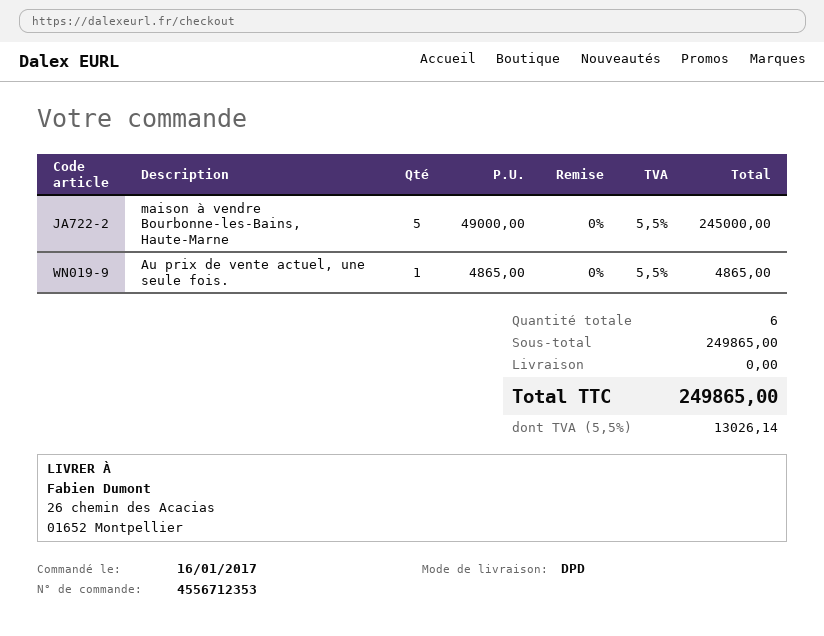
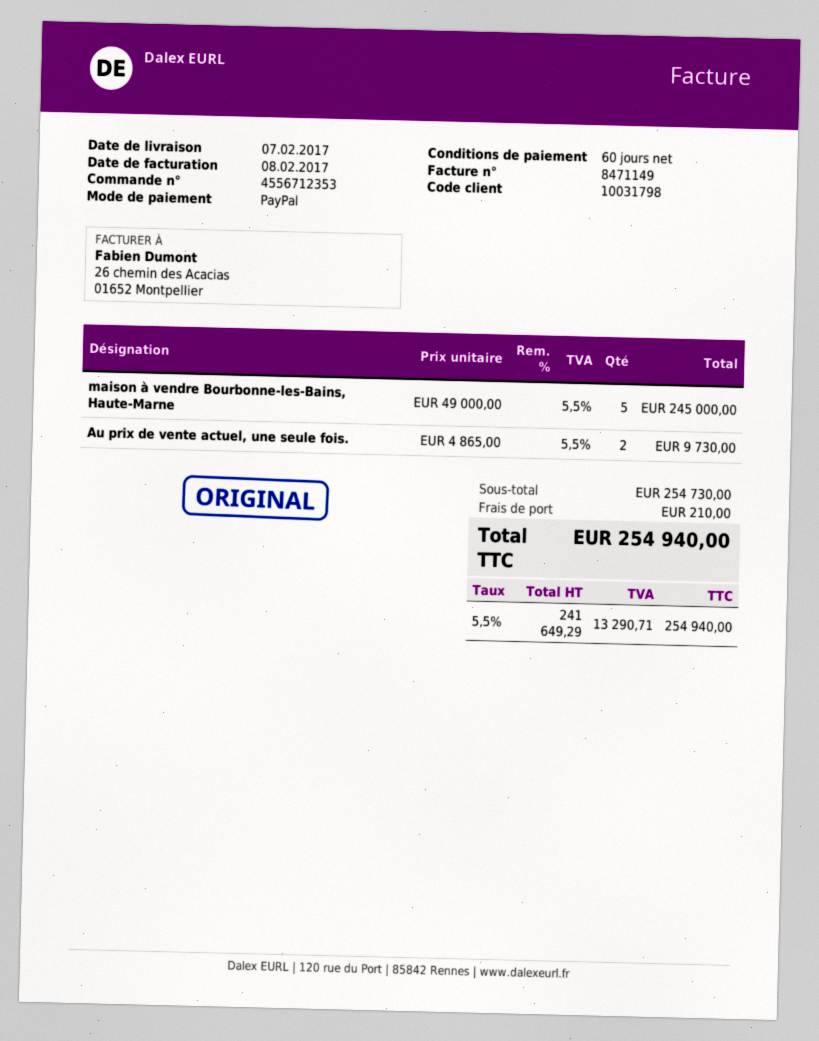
Au prix de vente actuel, une seule fois.: 1 x 4865.00 = 4865.00 -> 2 x 4865.00 = 9730.00
subtotal: 249865.00 -> 254730.00
shipping: 0.00 -> 210.00
tax: 5.5% = 13026.14 -> 5.5% = 13290.71
total: 249865.00 -> 254940.00

